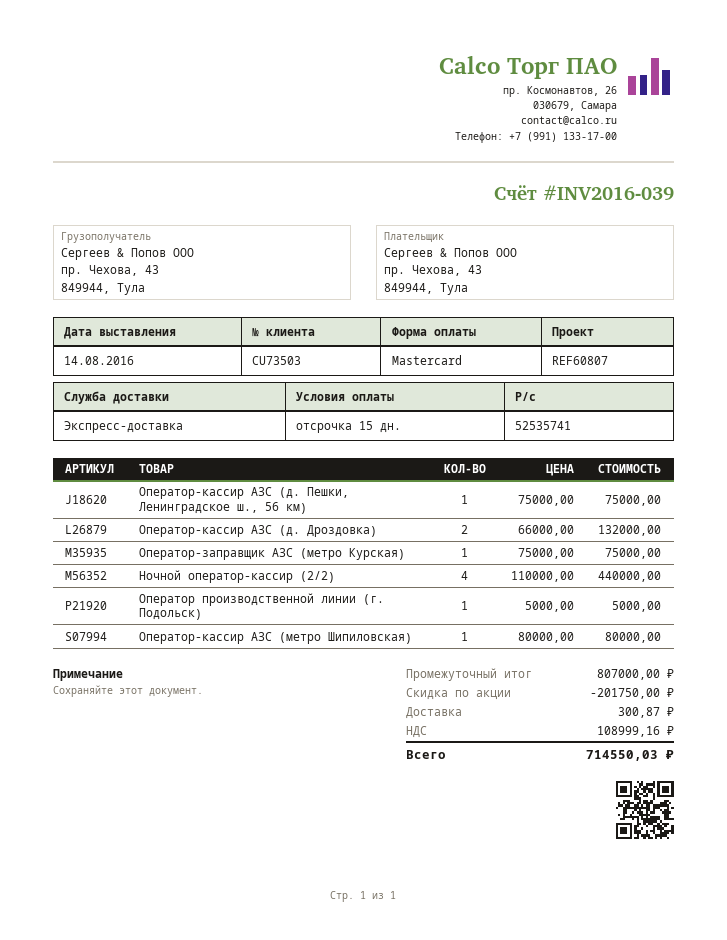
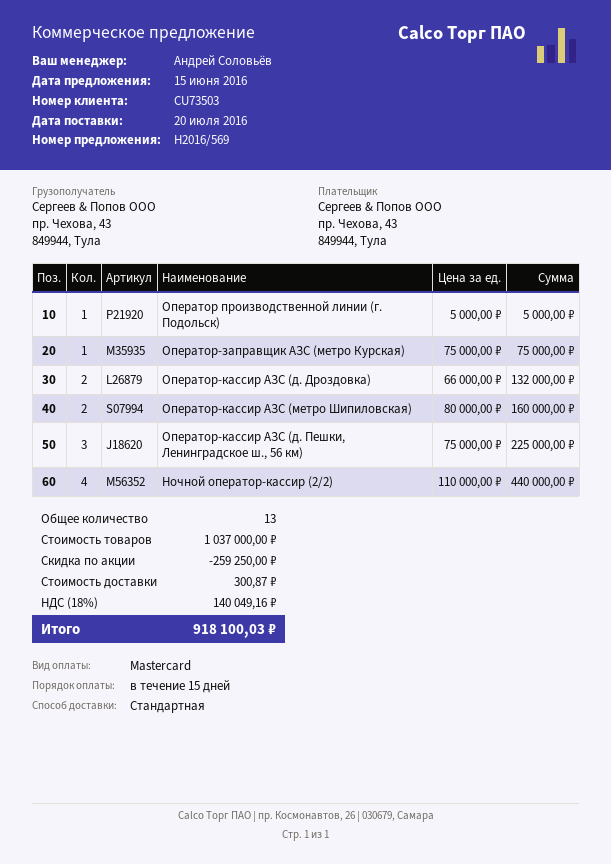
shipping method: express -> standard
Оператор-кассир АЗС (д. Пешки, Ленинградское ш., 56 км): 1 x 75000.00 = 75000.00 -> 3 x 75000.00 = 225000.00
Оператор-кассир АЗС (метро Шипиловская): 1 x 80000.00 = 80000.00 -> 2 x 80000.00 = 160000.00
subtotal: 807000.00 -> 1037000.00
discount: 201750.00 -> 259250.00
tax: 108999.16 -> 140049.16
total: 714550.03 -> 918100.03

